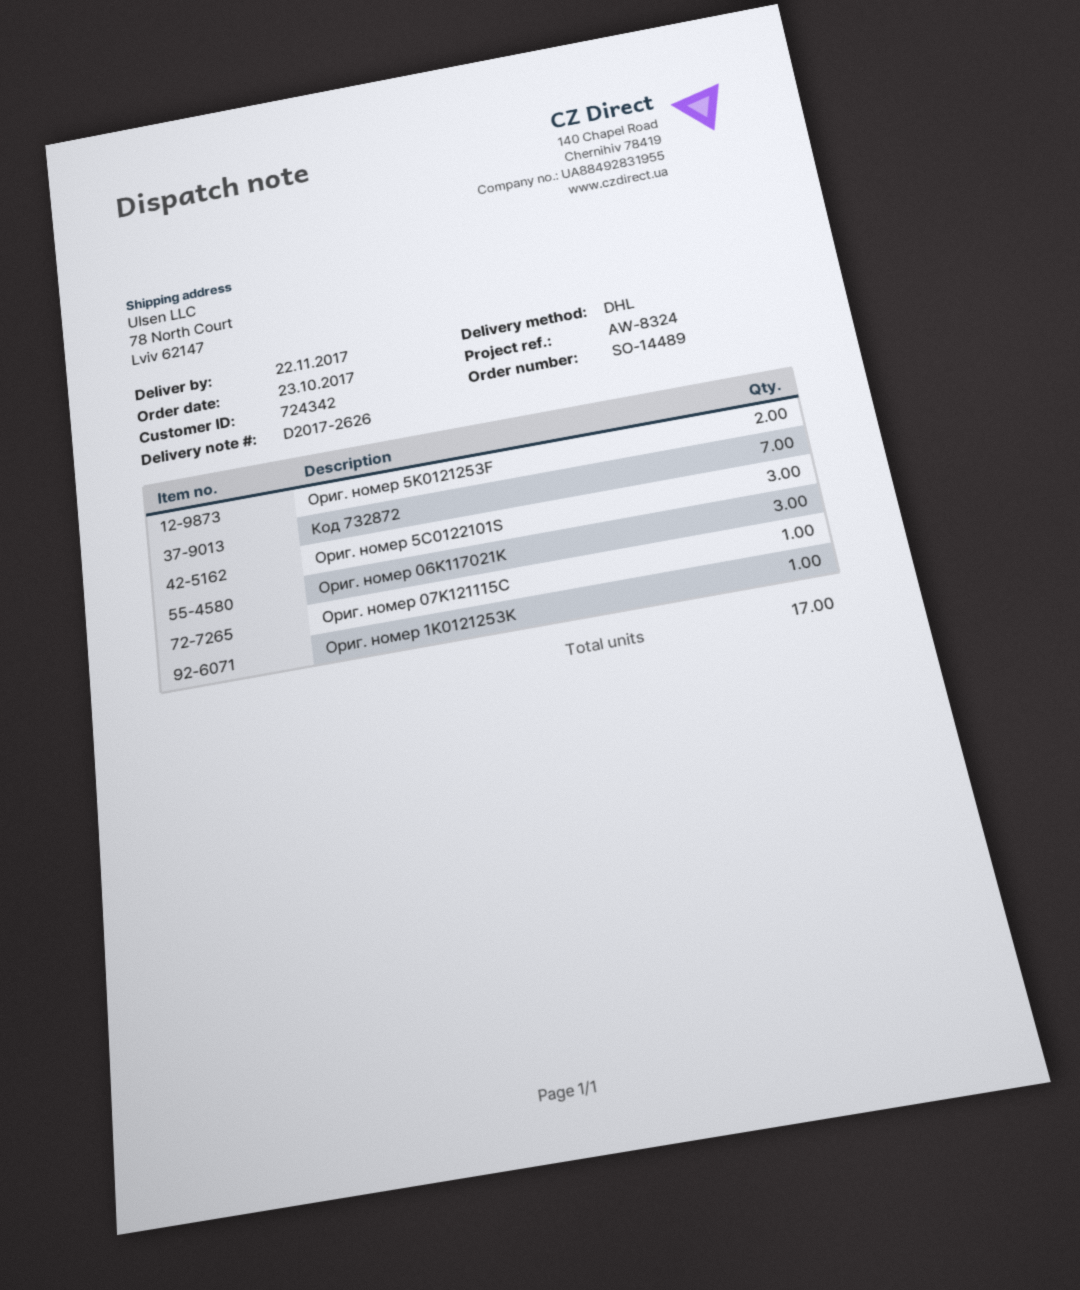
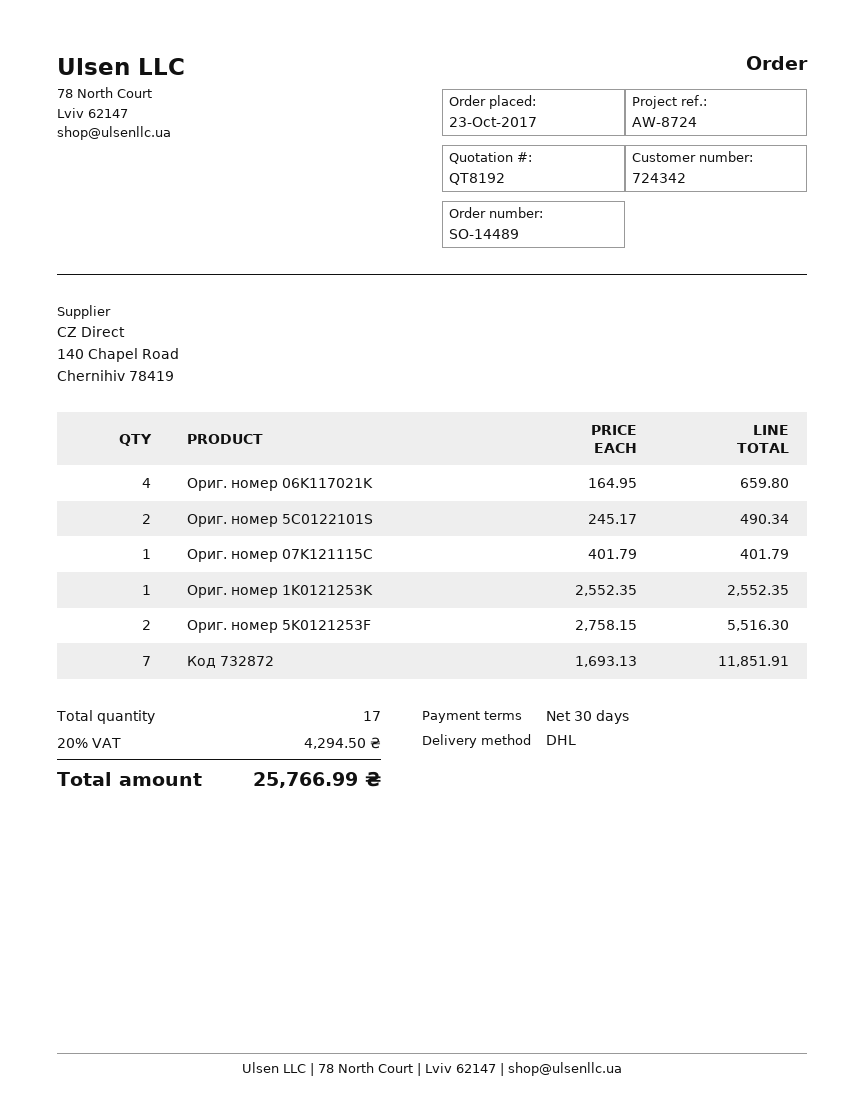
reference: AW-8324 -> AW-8724
Ориг. номер 5C0122101S: 3 -> 2
Ориг. номер 06K117021K: 3 -> 4

